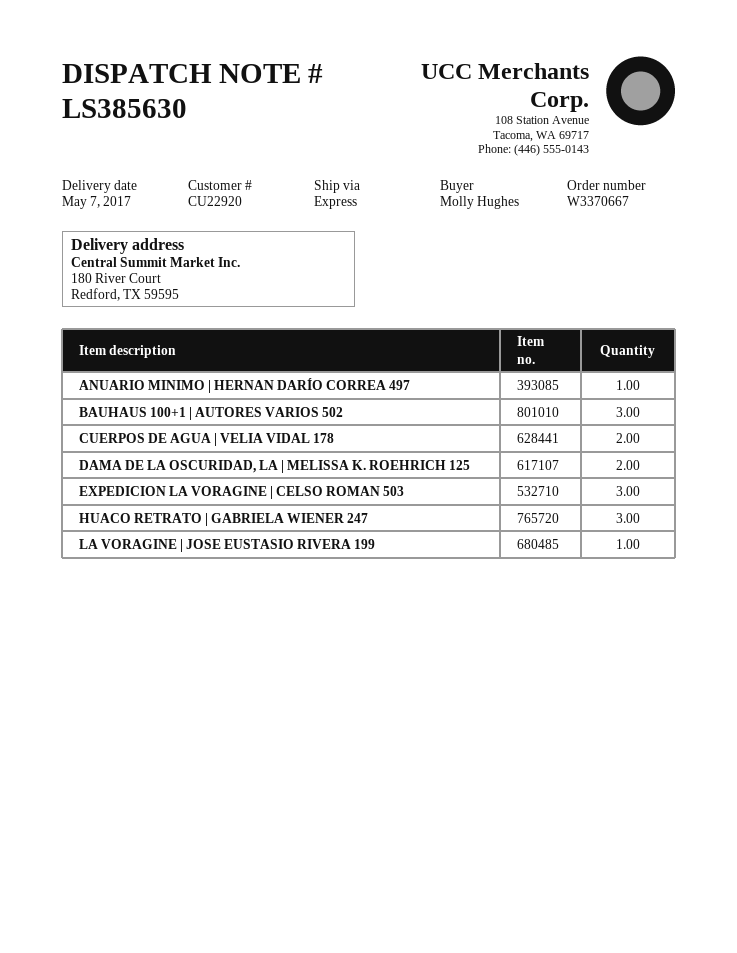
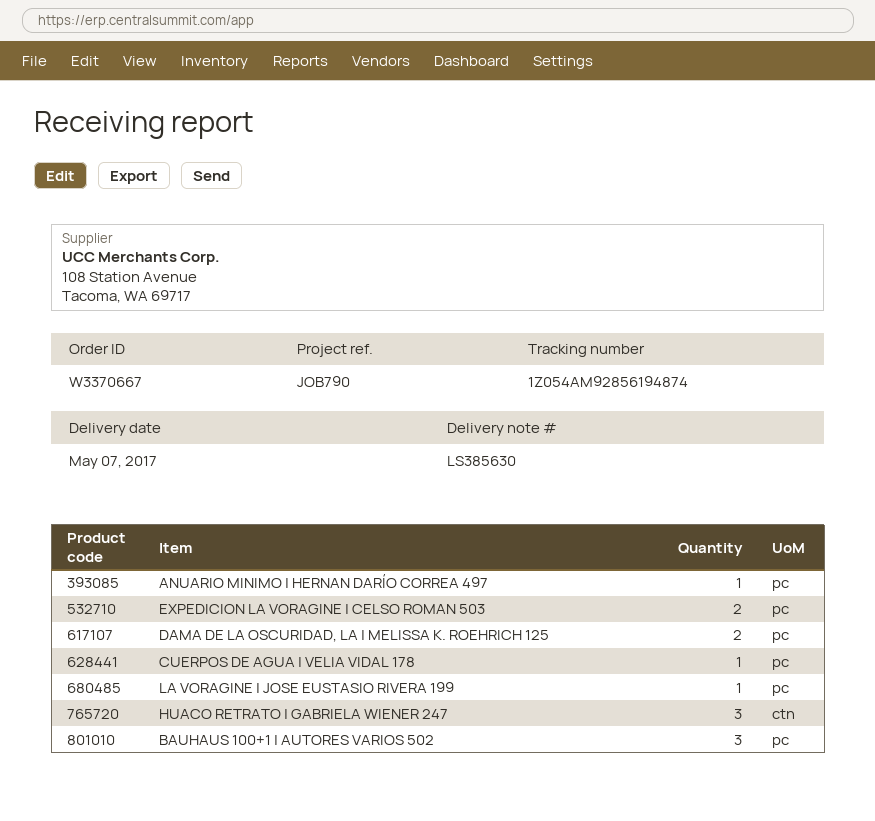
CUERPOS DE AGUA | VELIA VIDAL 178: 2 -> 1
EXPEDICION LA VORAGINE | CELSO ROMAN 503: 3 -> 2

